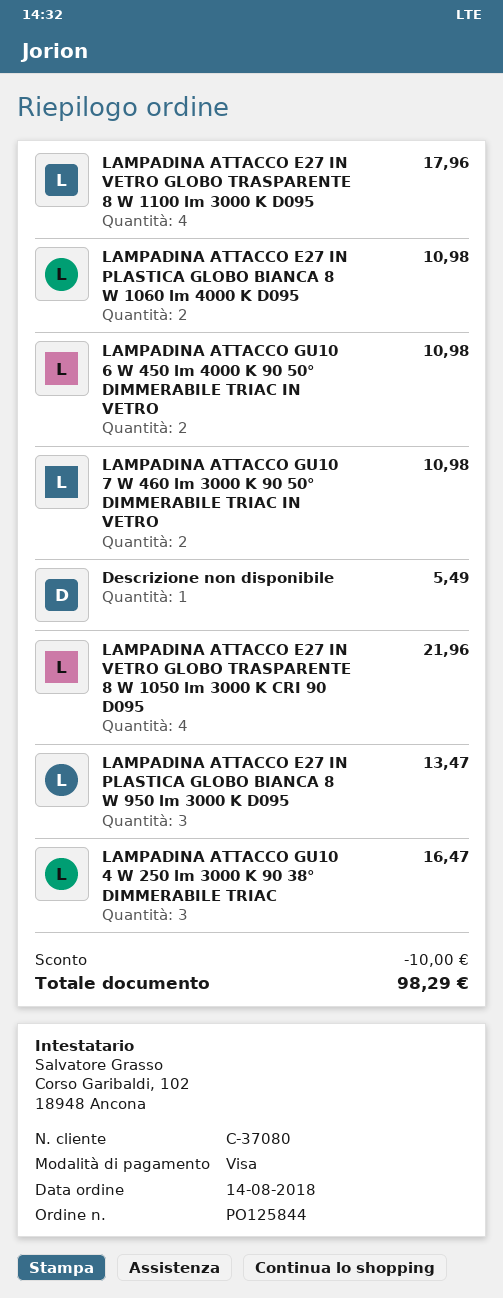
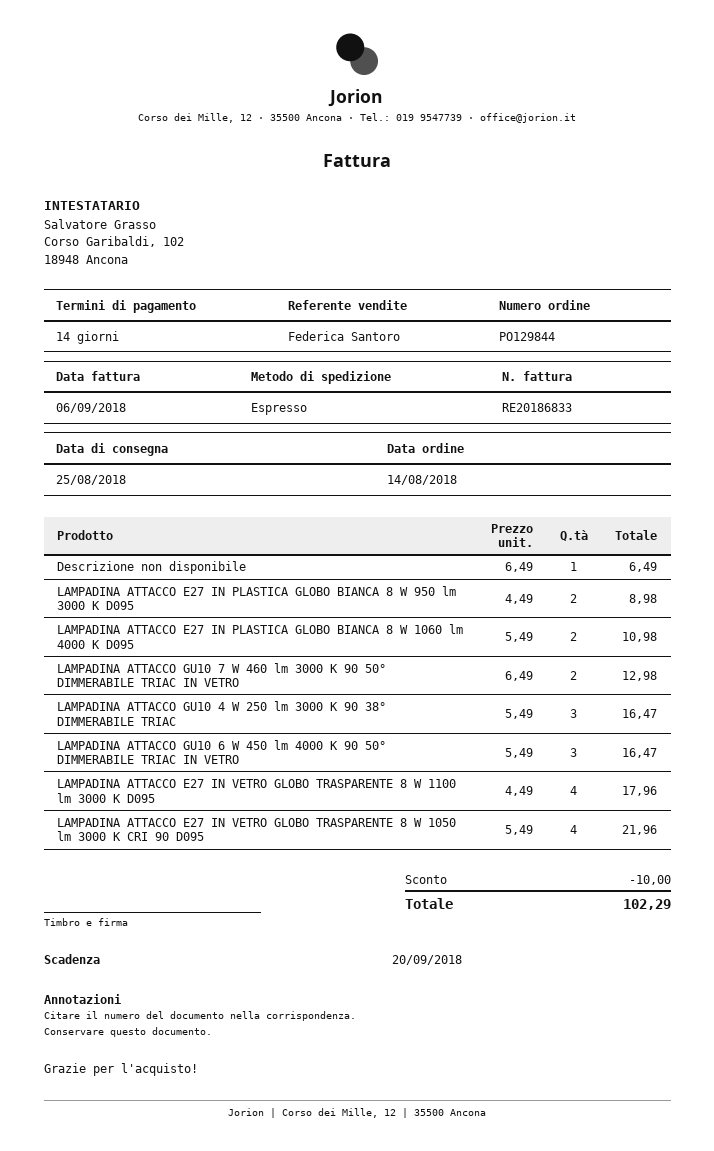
order number: PO125844 -> PO129844
LAMPADINA ATTACCO GU10 6 W 450 lm 4000 K 90 50° DIMMERABILE TRIAC IN VETRO: 2 for 10.98 -> 3 for 16.47
LAMPADINA ATTACCO GU10 7 W 460 lm 3000 K 90 50° DIMMERABILE TRIAC IN VETRO: 2 for 10.98 -> 2 for 12.98
Descrizione non disponibile: 1 for 5.49 -> 1 for 6.49
LAMPADINA ATTACCO E27 IN PLASTICA GLOBO BIANCA 8 W 950 lm 3000 K D095: 3 for 13.47 -> 2 for 8.98
total: 98.29 -> 102.29

